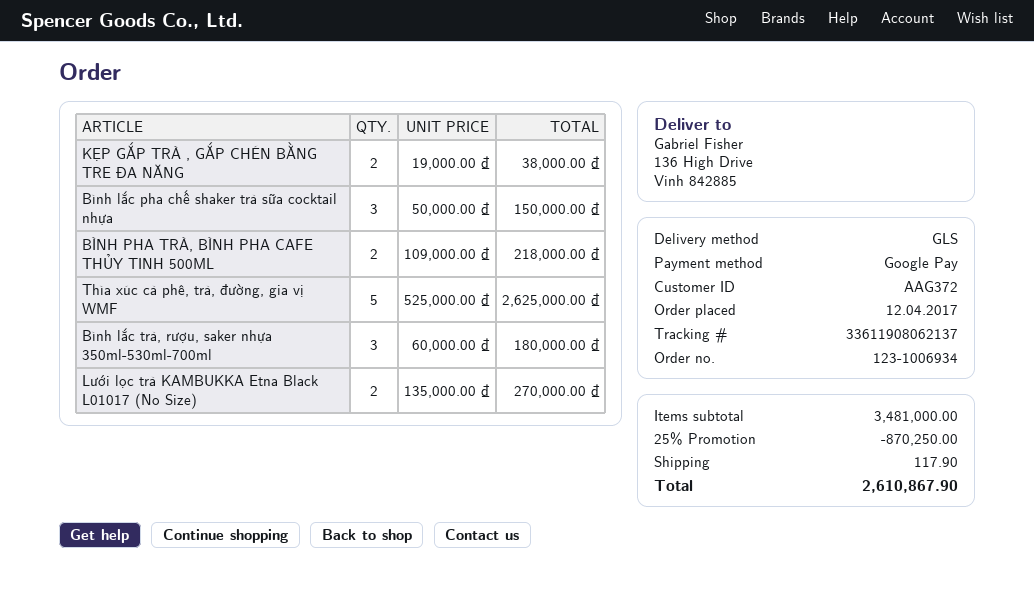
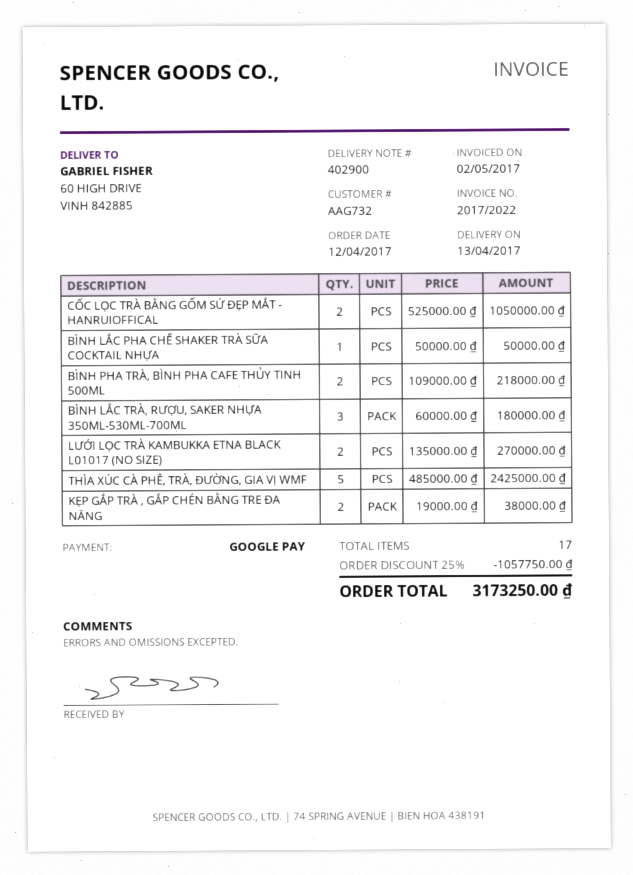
customer number: AAG372 -> AAG732
ship to: 136 High Drive, Vinh 842885 -> 60 HIGH DRIVE, VINH 842885
Bình lắc pha chế shaker trà sữa cocktail nhựa: 3 x 50000.00 = 150000.00 -> 1 x 50000.00 = 50000.00
Thìa xúc cà phê, trà, đường, gia vị WMF: 5 x 525000.00 = 2625000.00 -> 5 x 485000.00 = 2425000.00
CỐC LỌC TRÀ BẰNG GỐM SỨ ĐẸP MẮT - HANRUIOFFICAL: none -> 2 x 525000.00 = 1050000.00
discount: 25% = 870250.00 -> 25% = 1057750.00
shipping: 117.90 -> none
total: 2610867.90 -> 3173250.00

